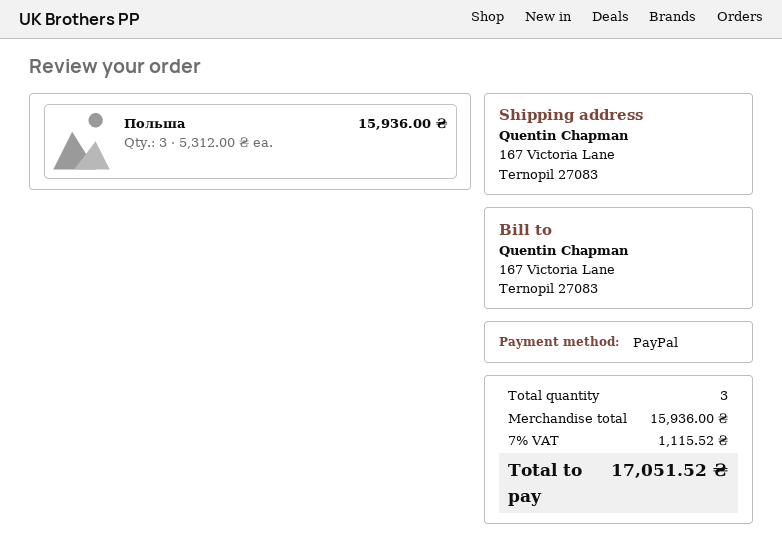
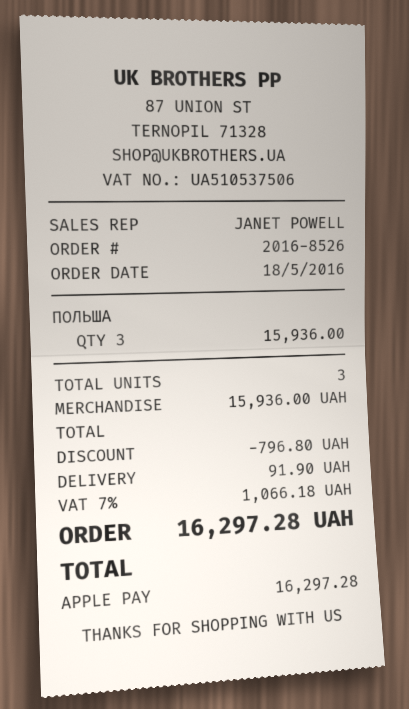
payment method: PayPal -> Apple Pay
discount: none -> 796.80
shipping: none -> 91.90
tax: 7% = 1115.52 -> 7% = 1066.18
total: 17051.52 -> 16297.28

